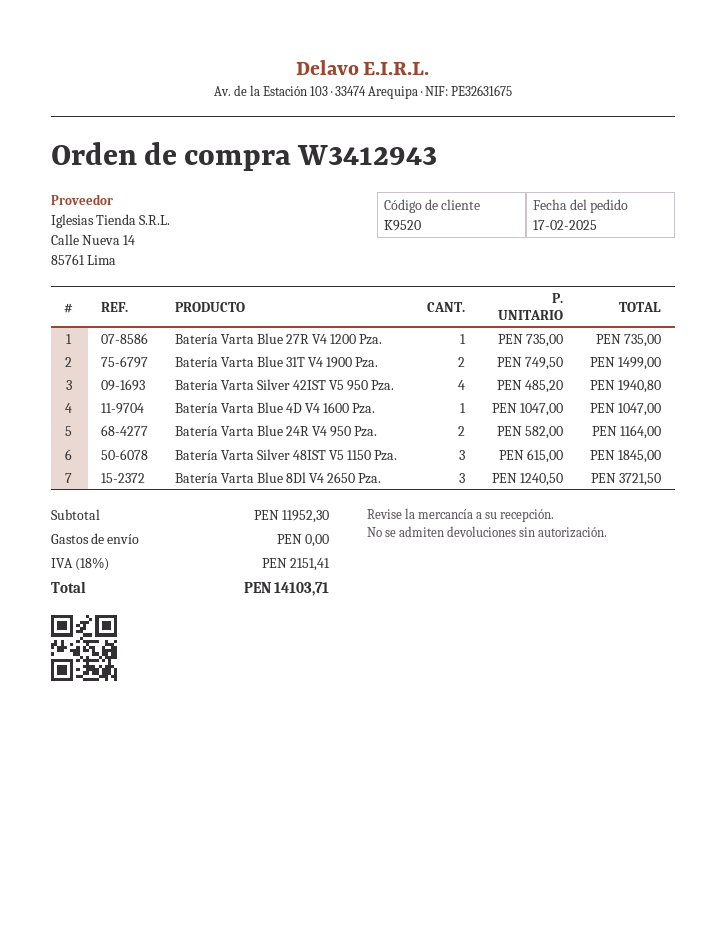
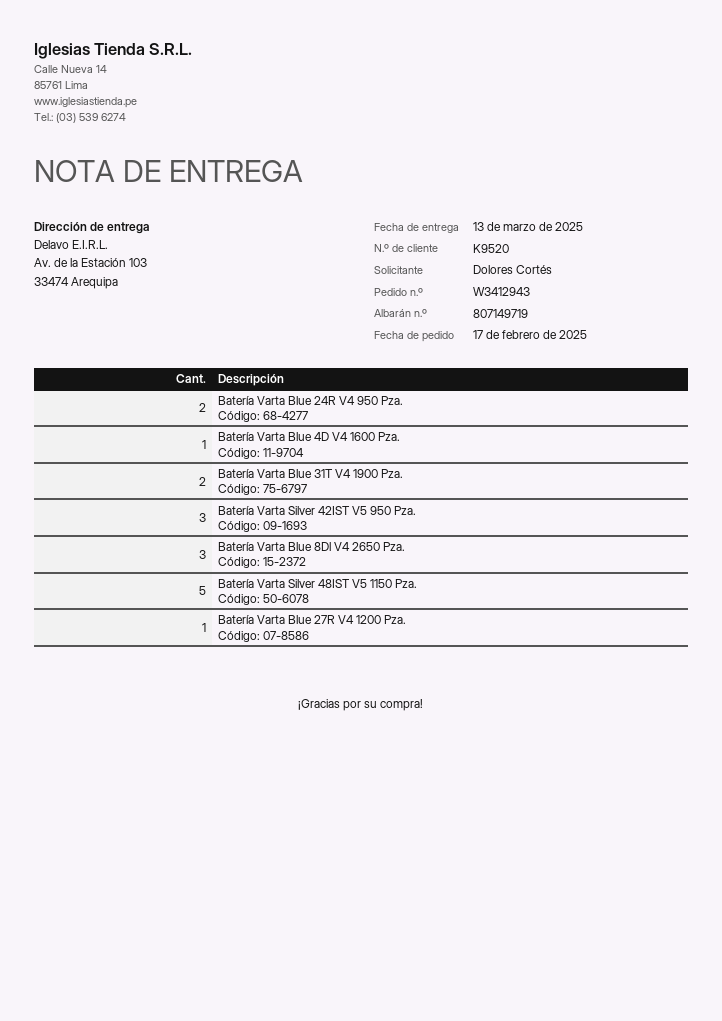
Batería Varta Silver 42IST V5 950 Pza.: 4 -> 3
Batería Varta Silver 48IST V5 1150 Pza.: 3 -> 5

